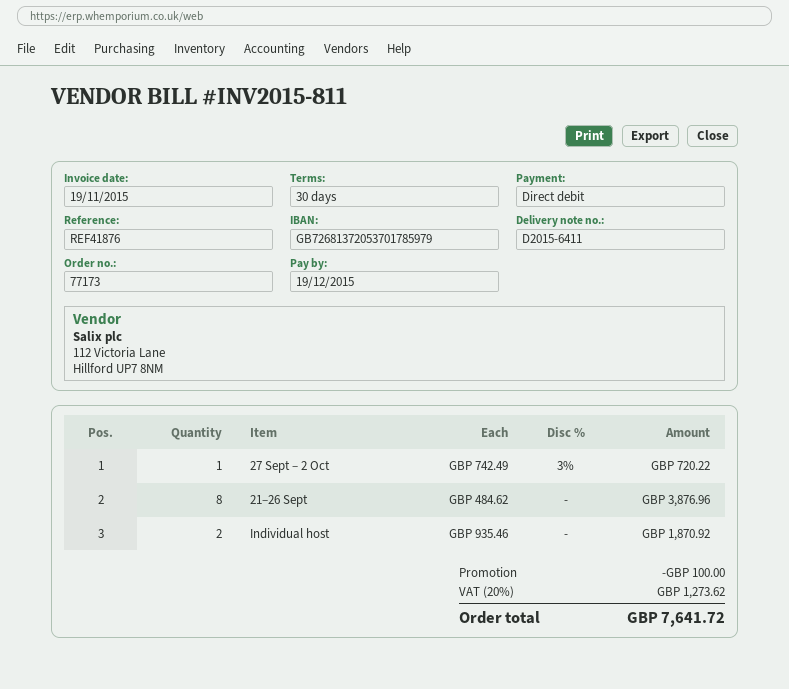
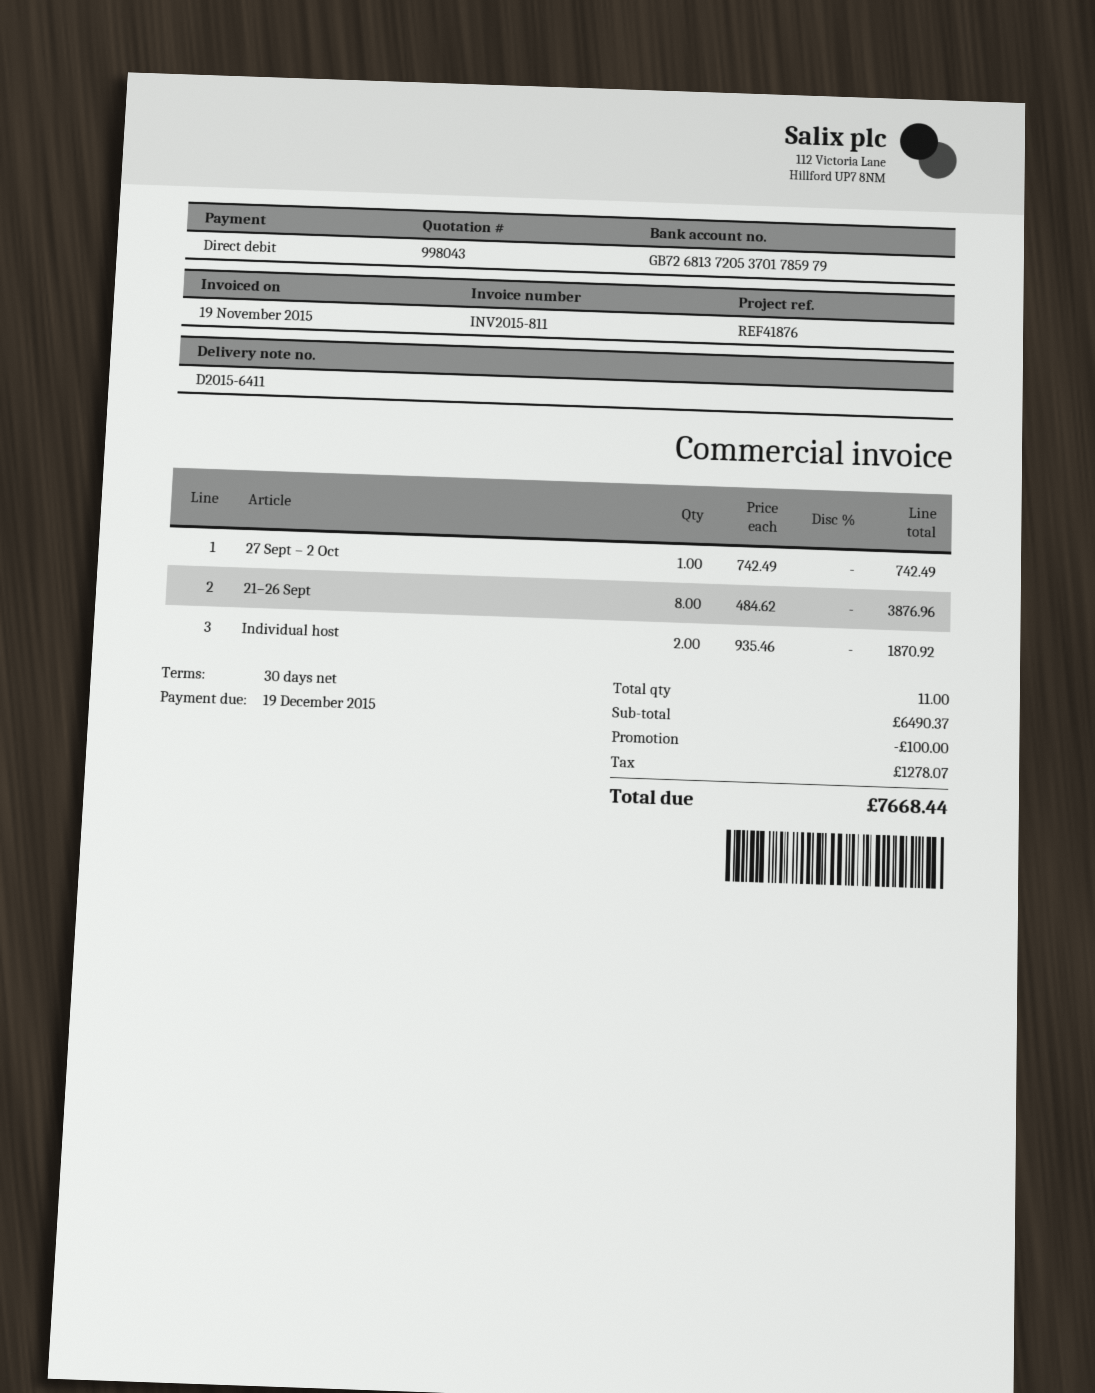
27 Sept – 2 Oct: 1 x 742.49 - 3% = 720.22 -> 1 x 742.49 = 742.49
tax: 1273.62 -> 1278.07
total: 7641.72 -> 7668.44

